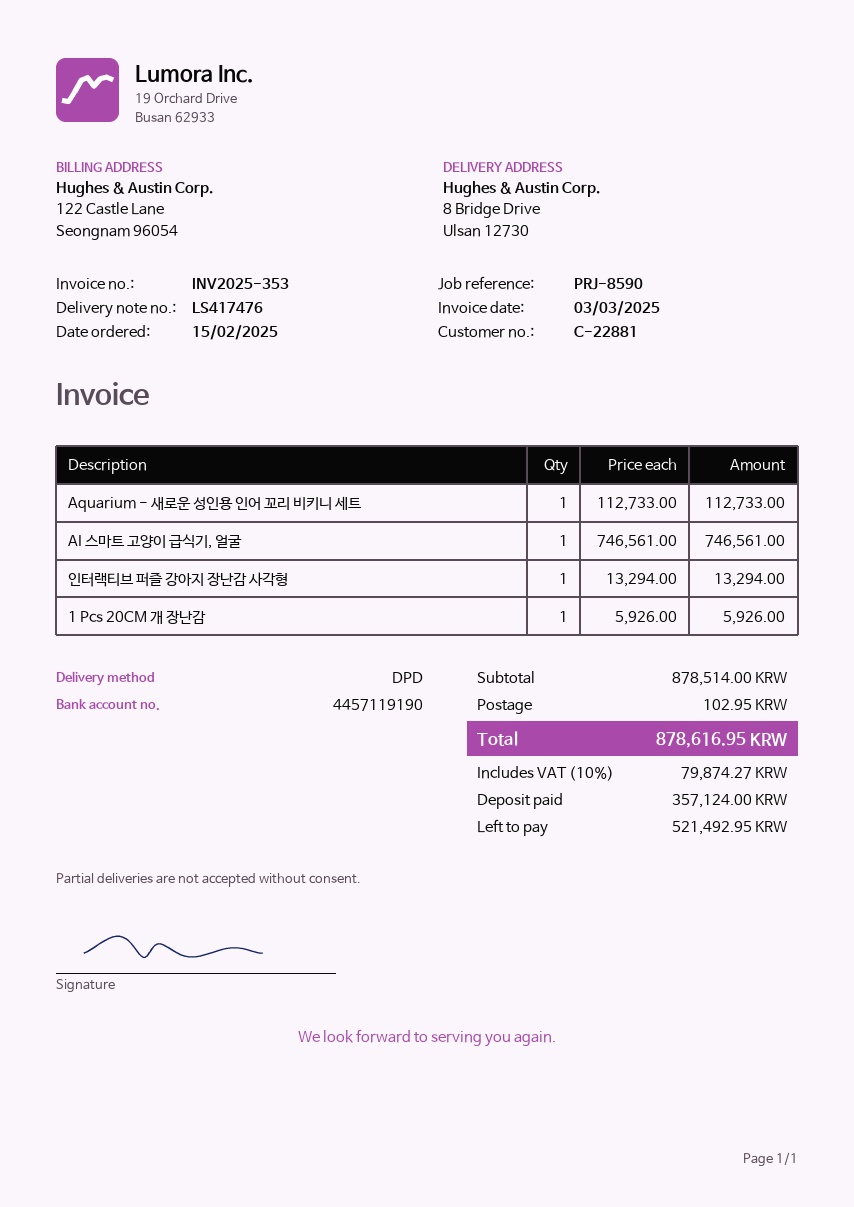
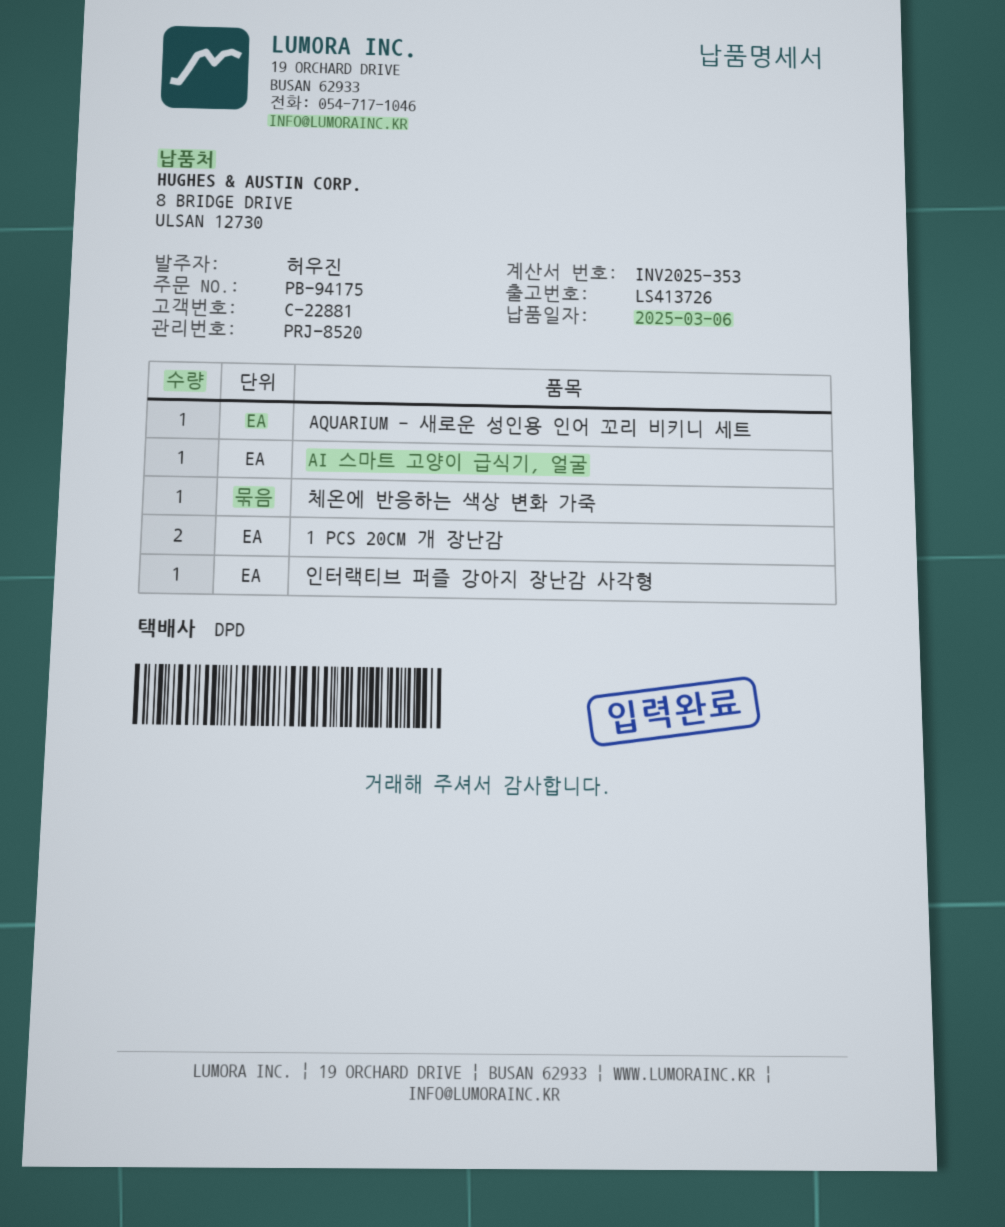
delivery note number: LS417476 -> LS413726
reference: PRJ-8590 -> PRJ-8520
1 Pcs 20CM 개 장난감: 1 -> 2
체온에 반응하는 색상 변화 가죽: none -> 1

